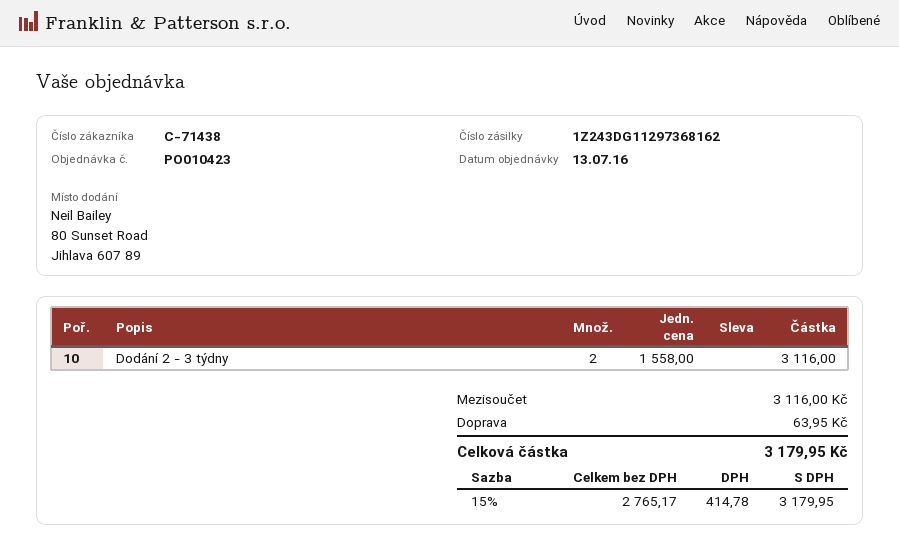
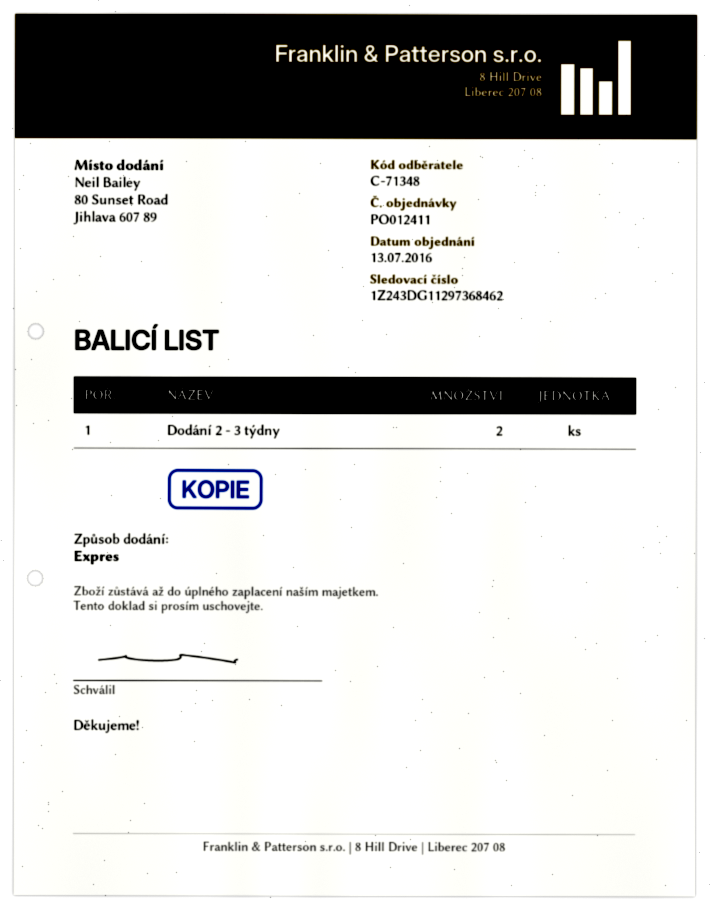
order number: PO010423 -> PO012411
customer number: C-71438 -> C-71348
tracking number: 1Z243DG11297368162 -> 1Z243DG11297368462

